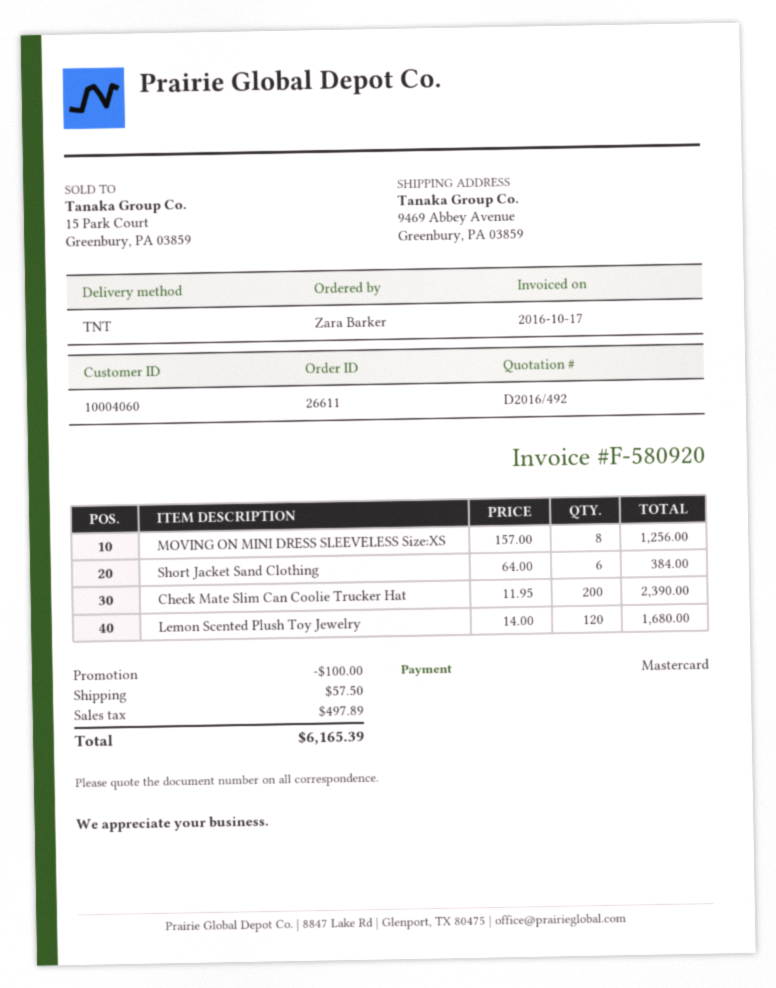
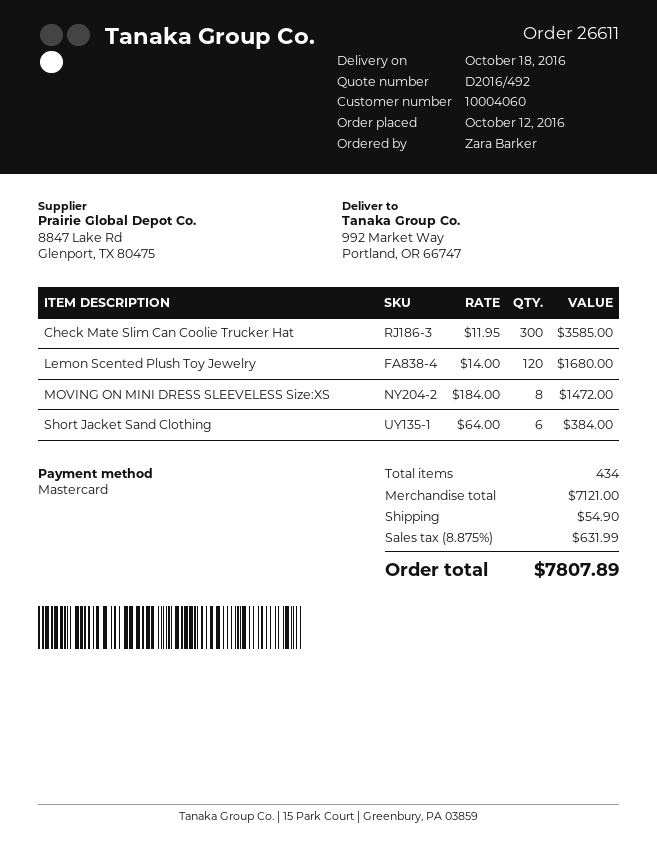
ship to: 9469 Abbey Avenue, Greenbury, PA 03859 -> 992 Market Way, Portland, OR 66747
MOVING ON MINI DRESS SLEEVELESS Size:XS: 8 x 157.00 = 1256.00 -> 8 x 184.00 = 1472.00
Check Mate Slim Can Coolie Trucker Hat: 200 x 11.95 = 2390.00 -> 300 x 11.95 = 3585.00
discount: 100.00 -> none
shipping: 57.50 -> 54.90
tax: 497.89 -> 631.99
total: 6165.39 -> 7807.89

